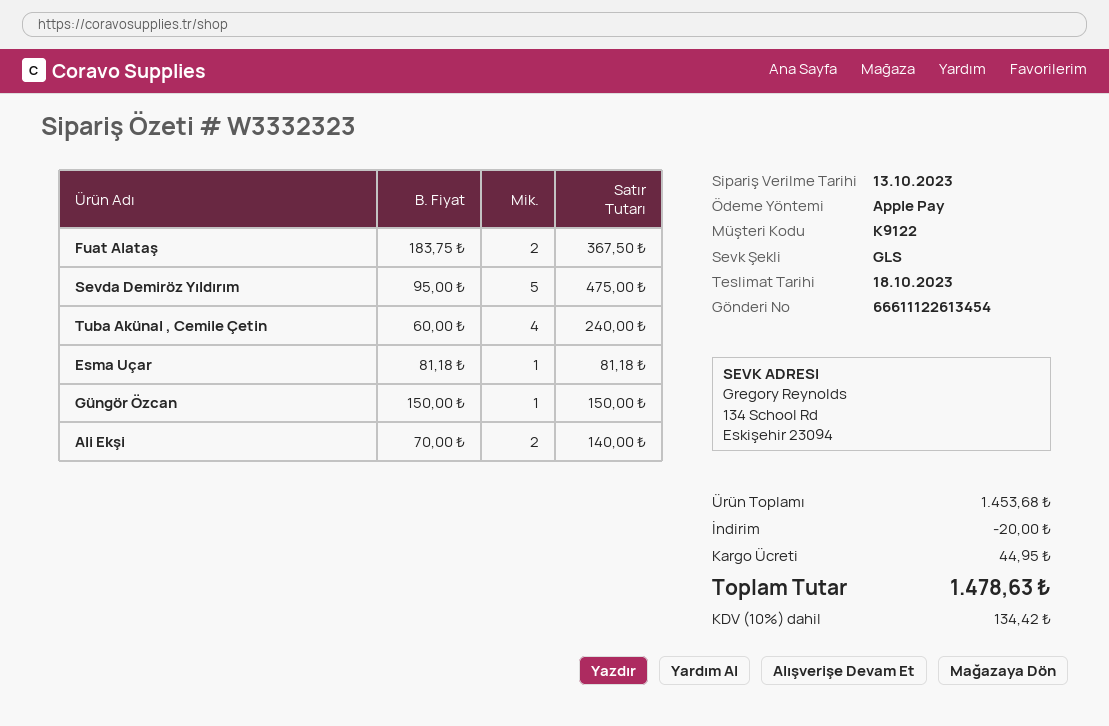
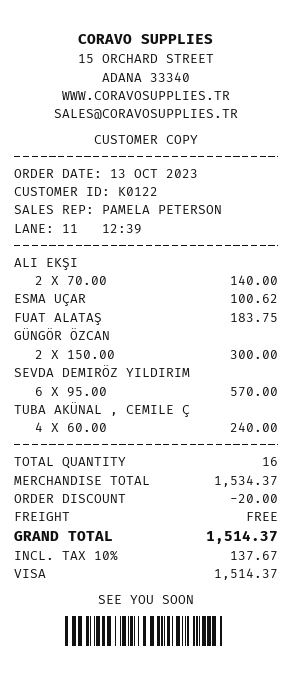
customer number: K9122 -> K0122
payment method: Apple Pay -> Visa
Fuat Alataş: 2 x 183.75 = 367.50 -> 1 x 183.75 = 183.75
Sevda Demiröz Yıldırım: 5 x 95.00 = 475.00 -> 6 x 95.00 = 570.00
Esma Uçar: 1 x 81.18 = 81.18 -> 1 x 100.62 = 100.62
Güngör Özcan: 1 x 150.00 = 150.00 -> 2 x 150.00 = 300.00
subtotal: 1453.68 -> 1534.37
shipping: 44.95 -> 0.00
tax: 10% = 134.42 -> 10% = 137.67
total: 1478.63 -> 1514.37

